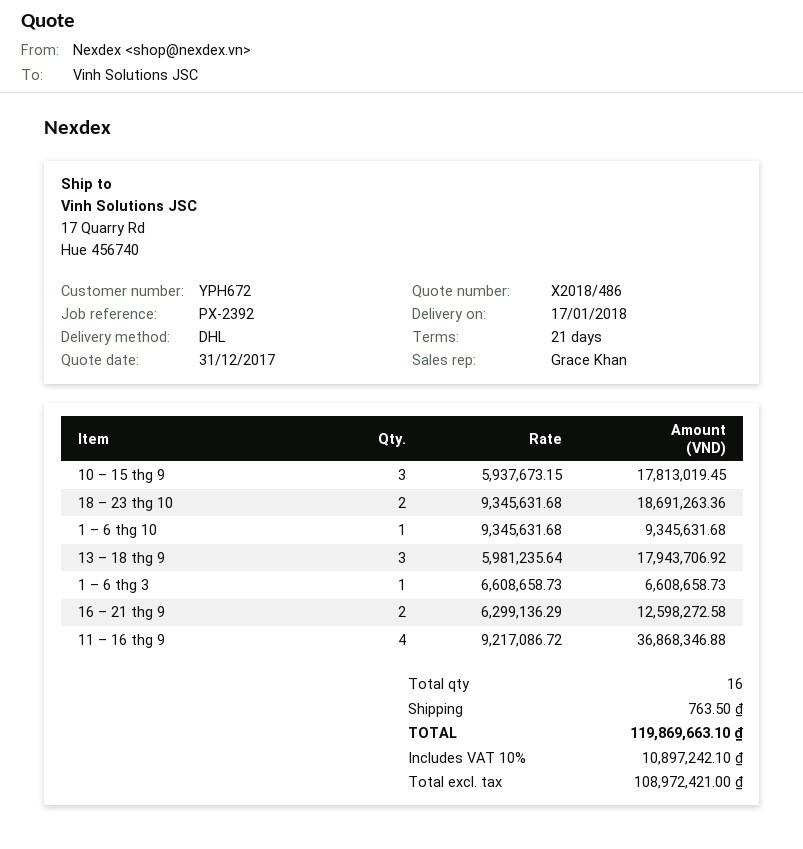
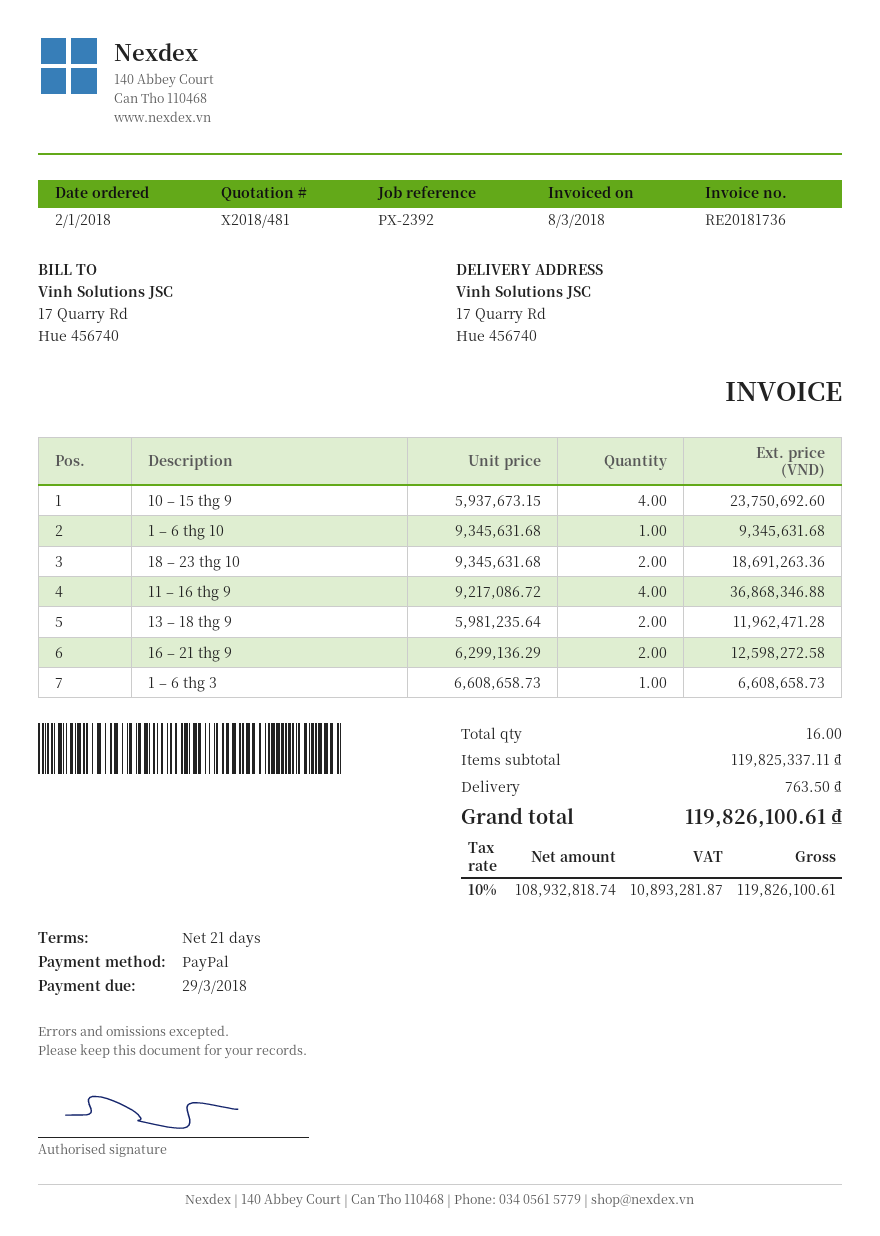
quote number: X2018/486 -> X2018/481
10 – 15 thg 9: 3 x 5937673.15 = 17813019.45 -> 4 x 5937673.15 = 23750692.60
13 – 18 thg 9: 3 x 5981235.64 = 17943706.92 -> 2 x 5981235.64 = 11962471.28
net: 108972421.00 -> 108932818.74
tax: 10% = 10897242.10 -> 10% = 10893281.87
total: 119869663.10 -> 119826100.61

